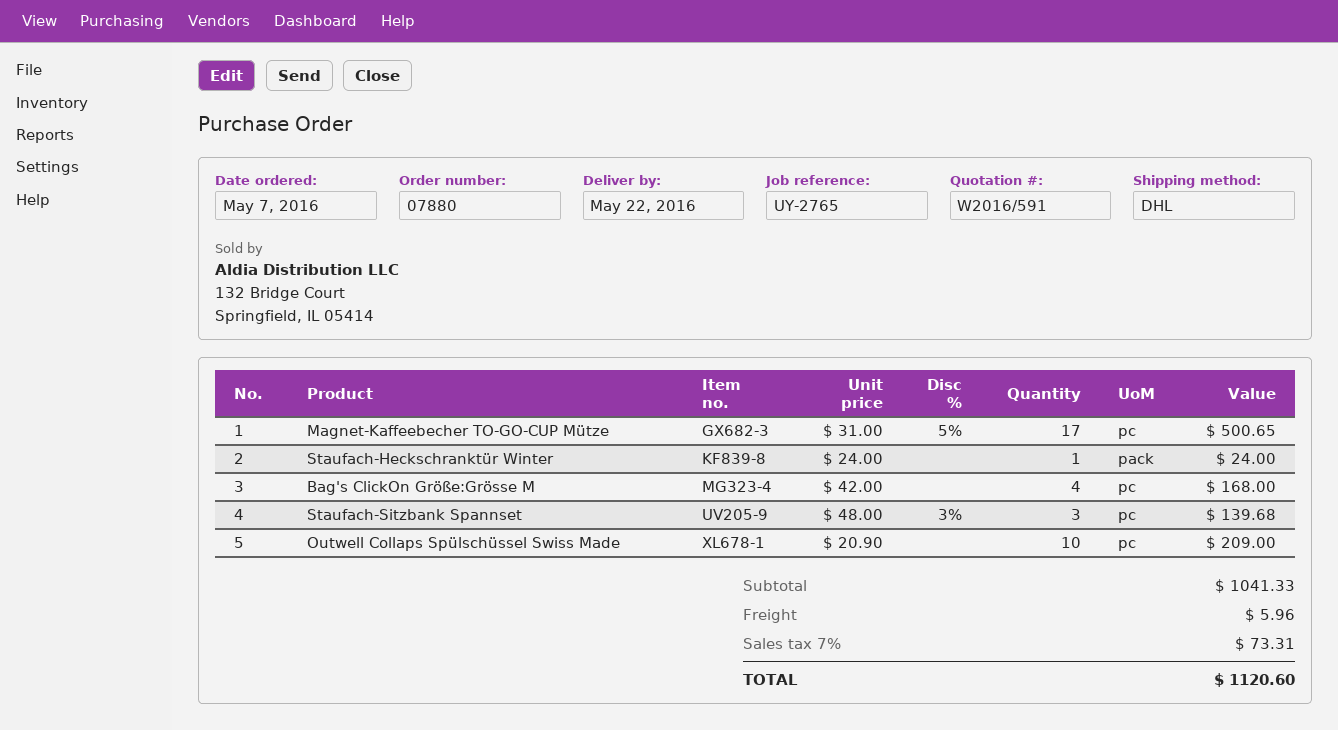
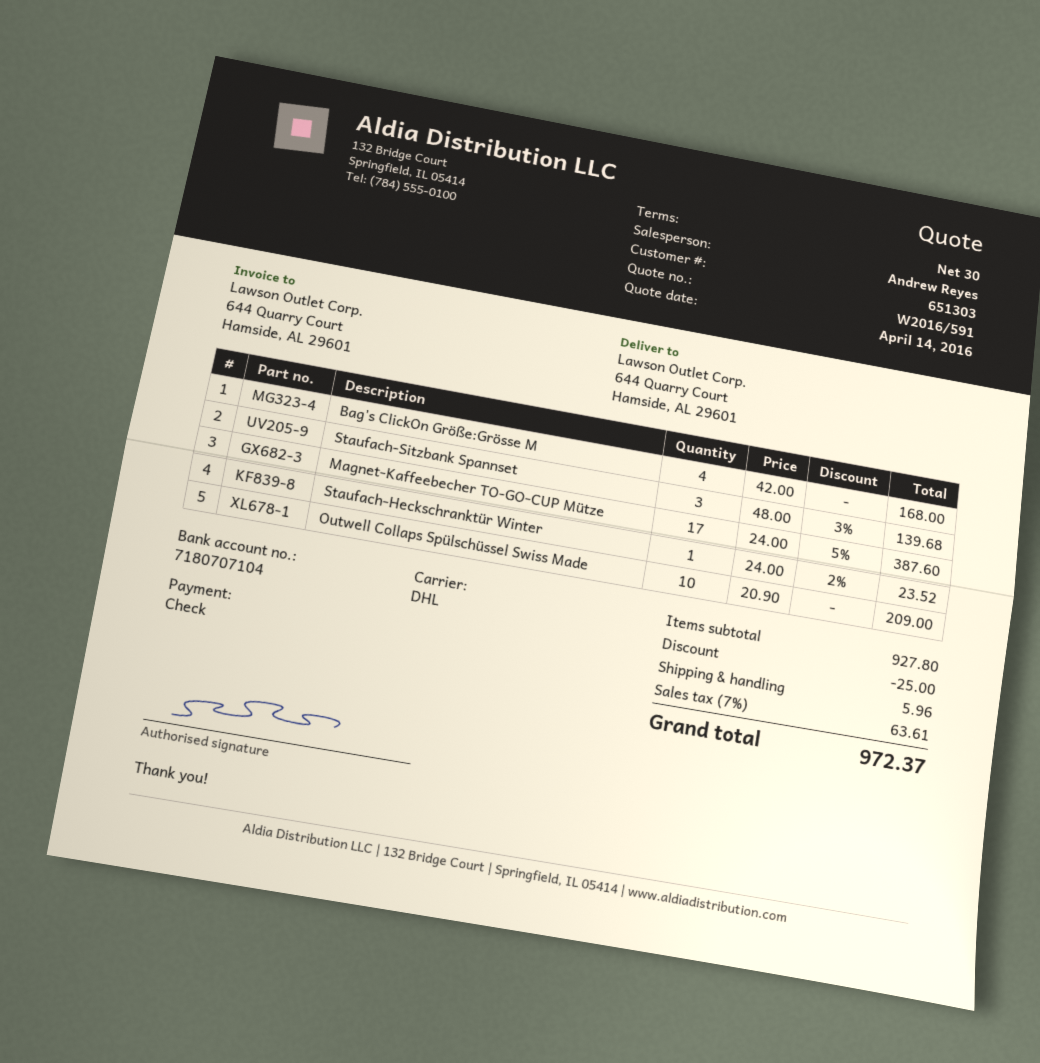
Magnet-Kaffeebecher TO-GO-CUP Mütze: 17 x 31.00 - 5% = 500.65 -> 17 x 24.00 - 5% = 387.60
Staufach-Heckschranktür Winter: 1 x 24.00 = 24.00 -> 1 x 24.00 - 2% = 23.52
subtotal: 1041.33 -> 927.80
discount: none -> 25.00
tax: 7% = 73.31 -> 7% = 63.61
total: 1120.60 -> 972.37

